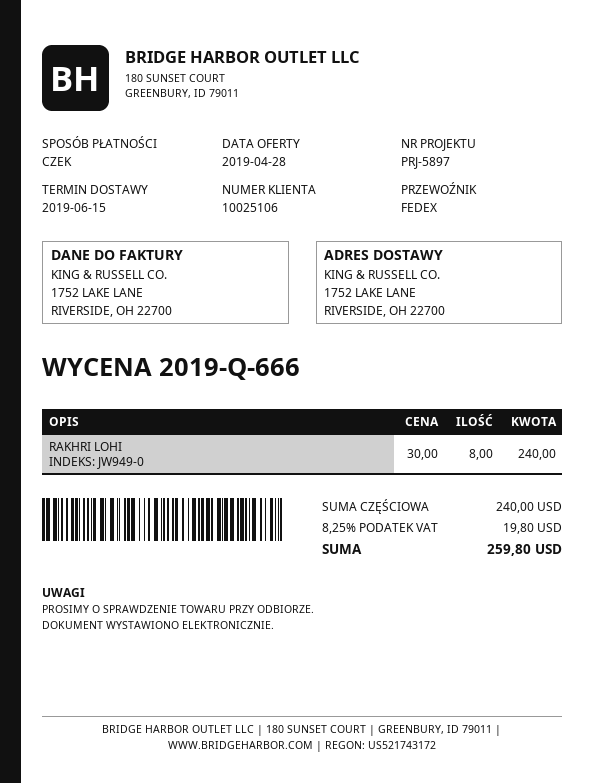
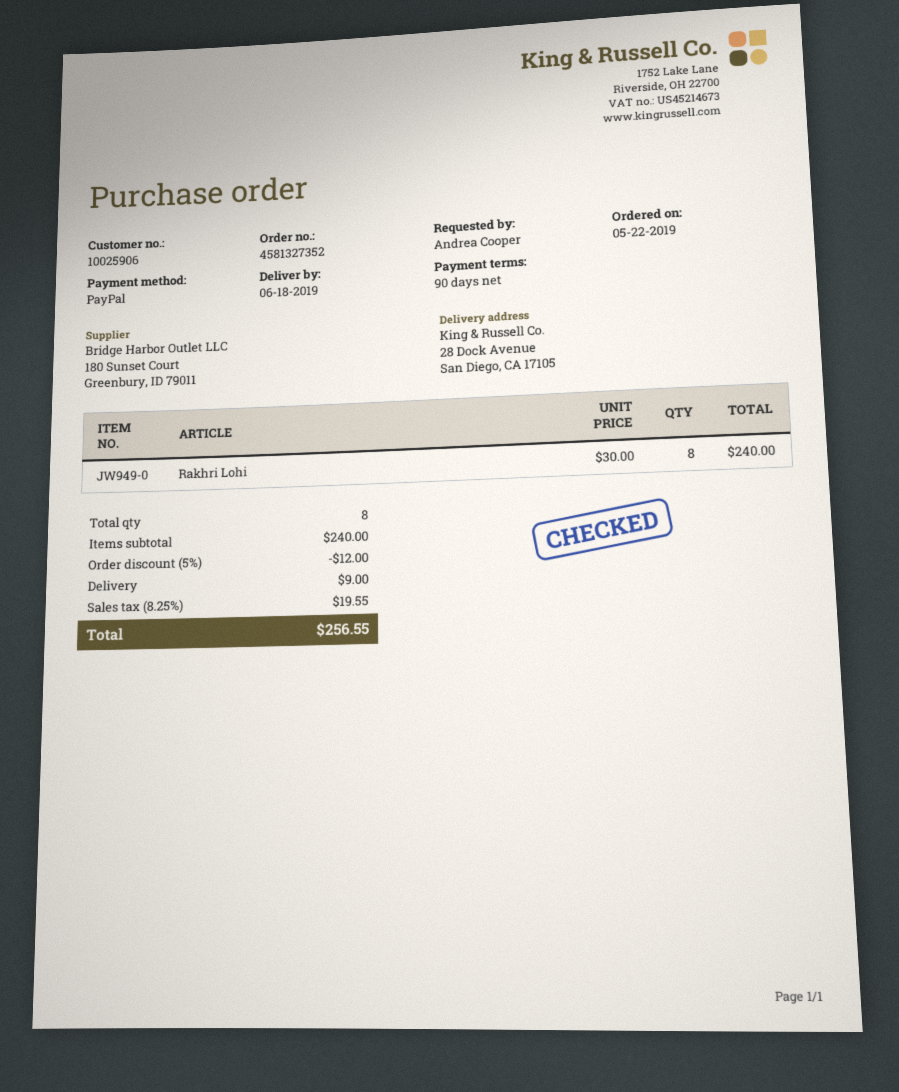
delivery date: 2019-06-15 -> 2019-06-18
customer number: 10025106 -> 10025906
payment method: cheque -> PayPal
ship to: 1752 LAKE LANE, RIVERSIDE, OH 22700 -> 28 Dock Avenue, San Diego, CA 17105
discount: none -> 5% = 12.00
shipping: none -> 9.00
tax: 8.25% = 19.80 -> 8.25% = 19.55
total: 259.80 -> 256.55

